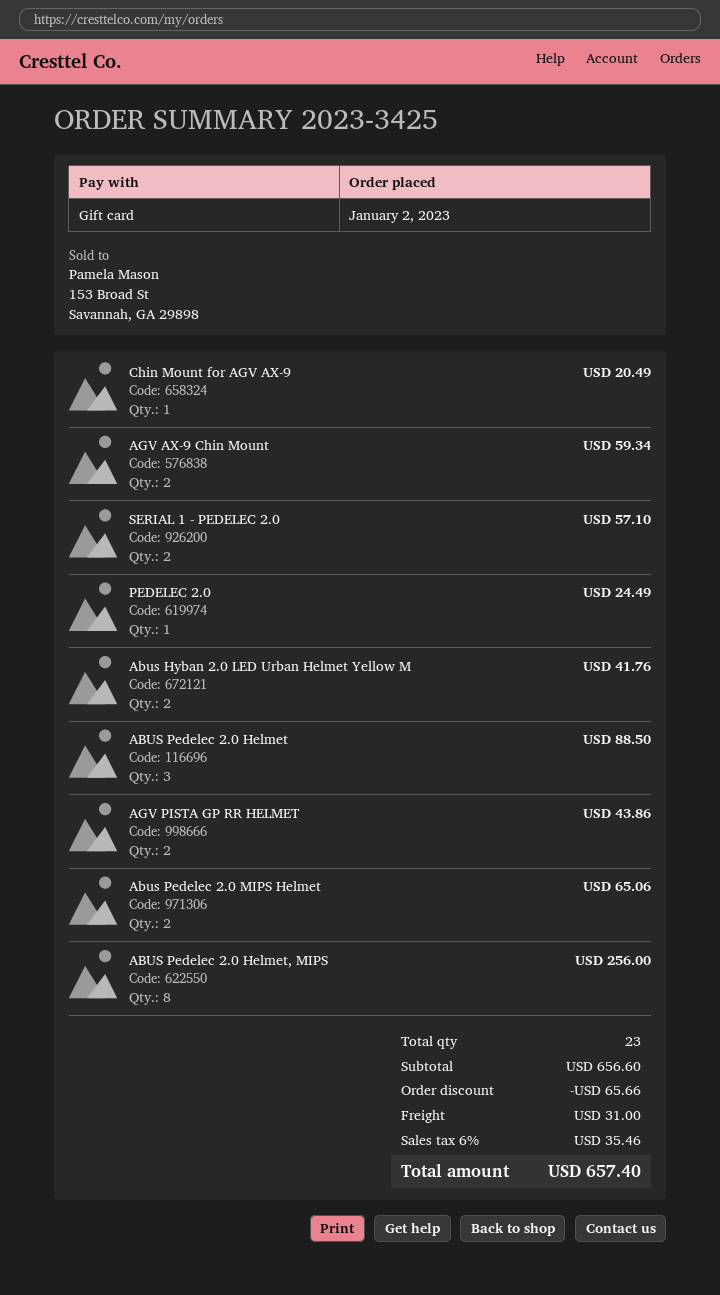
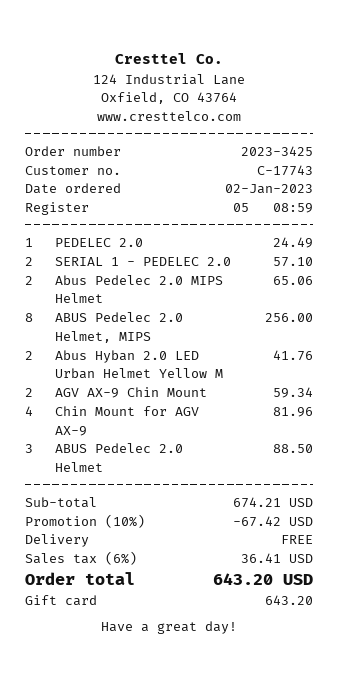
Chin Mount for AGV AX-9: 1 for 20.49 -> 4 for 81.96
AGV PISTA GP RR HELMET: 2 for 43.86 -> none
subtotal: 656.60 -> 674.21
discount: 65.66 -> 67.42
shipping: 31.00 -> 0.00
tax: 6% = 35.46 -> 6% = 36.41
total: 657.40 -> 643.20

